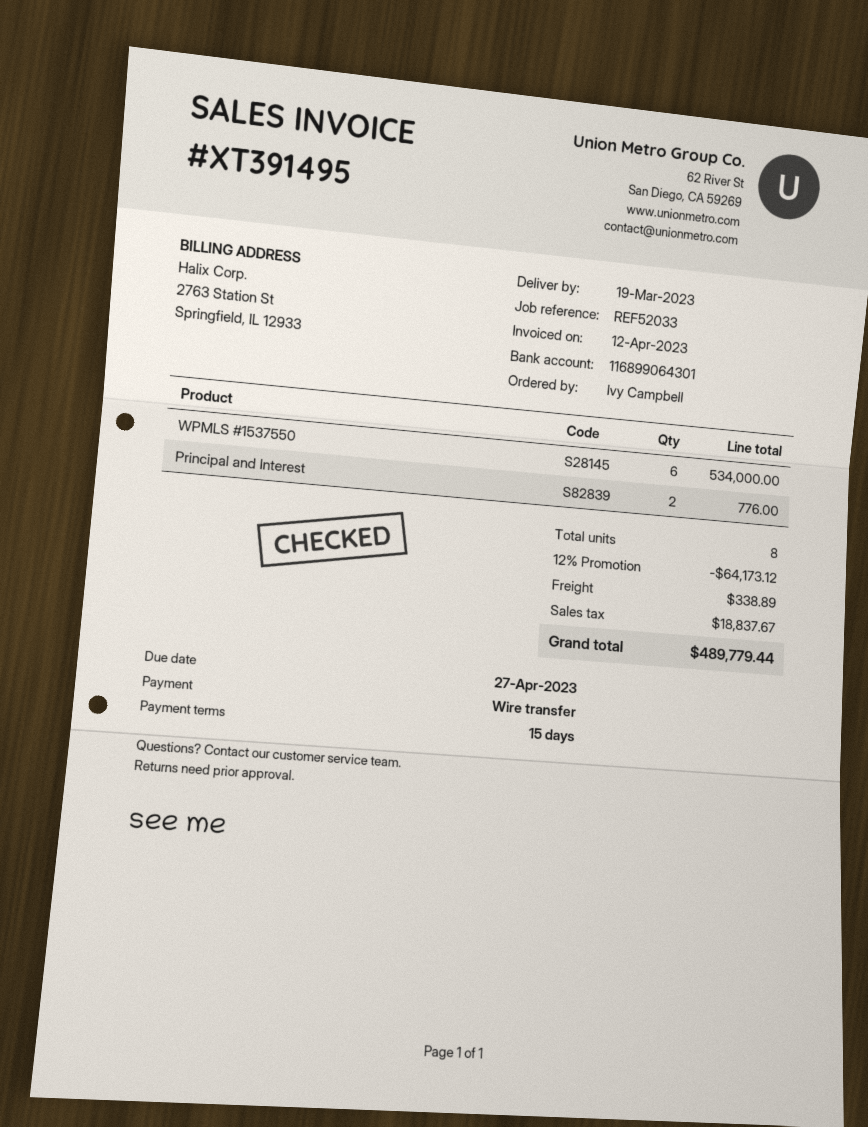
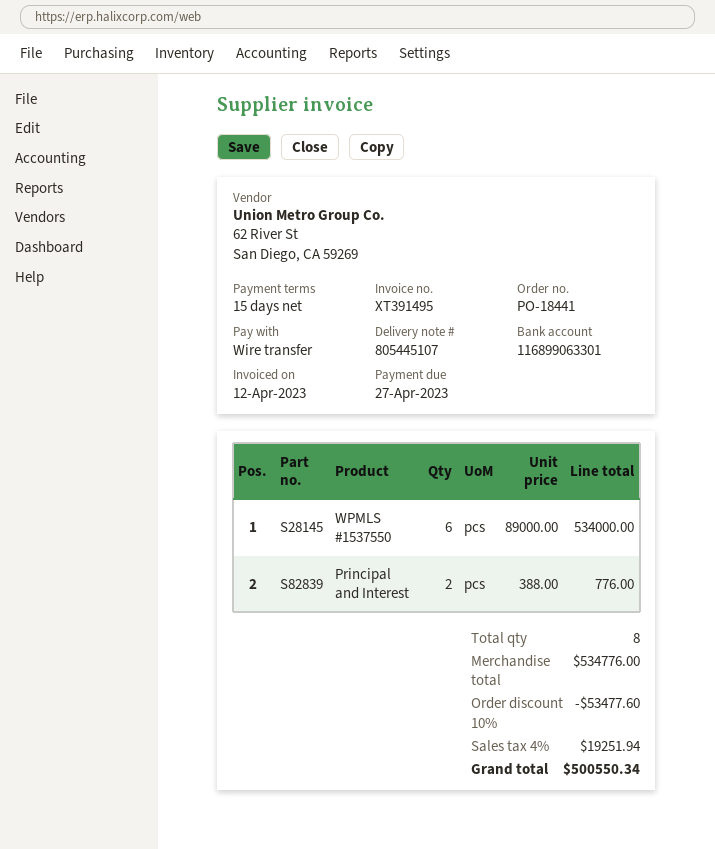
bank account: 116899064301 -> 116899063301
discount: 12% = 64173.12 -> 10% = 53477.60
shipping: 338.89 -> none
tax: 18837.67 -> 19251.94
total: 489779.44 -> 500550.34

